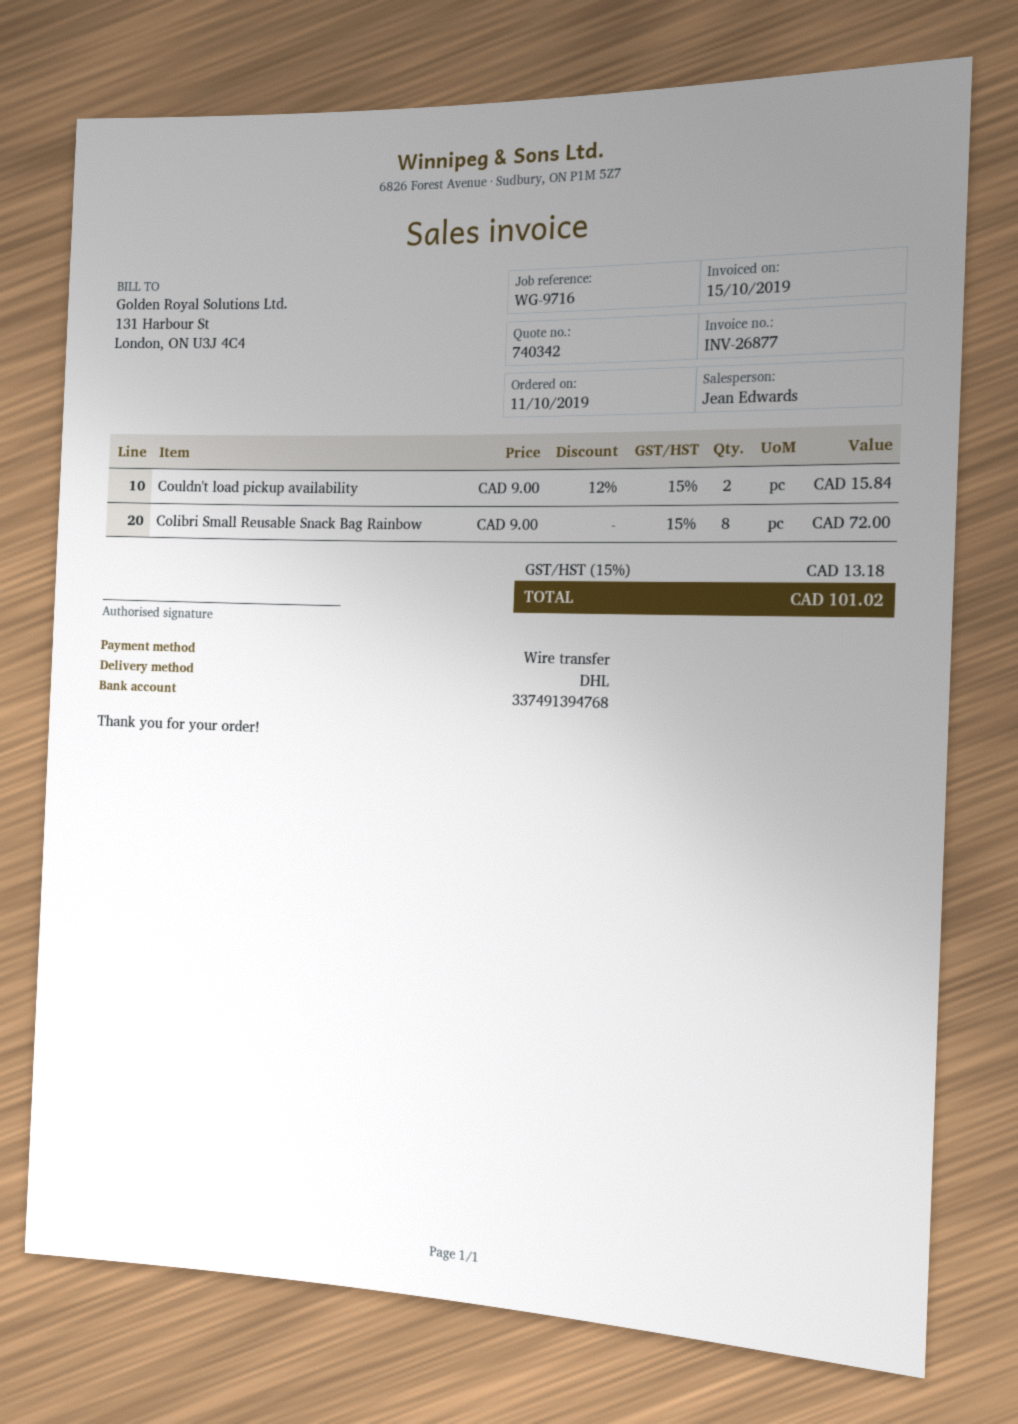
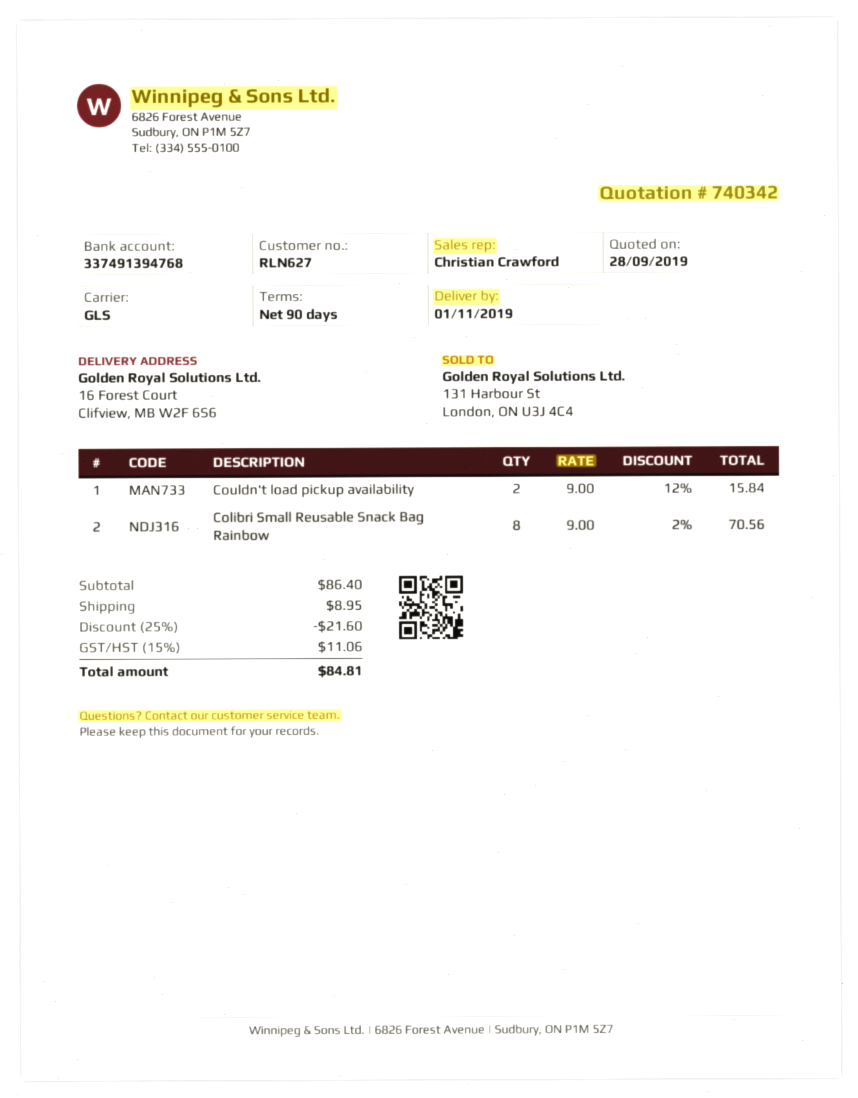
sales rep: Jean Edwards -> Christian Crawford
shipping method: DHL -> GLS
Colibri Small Reusable Snack Bag Rainbow: 8 x 9.00 = 72.00 -> 8 x 9.00 - 2% = 70.56
discount: none -> 25% = 21.60
shipping: none -> 8.95
tax: 15% = 13.18 -> 15% = 11.06
total: 101.02 -> 84.81

